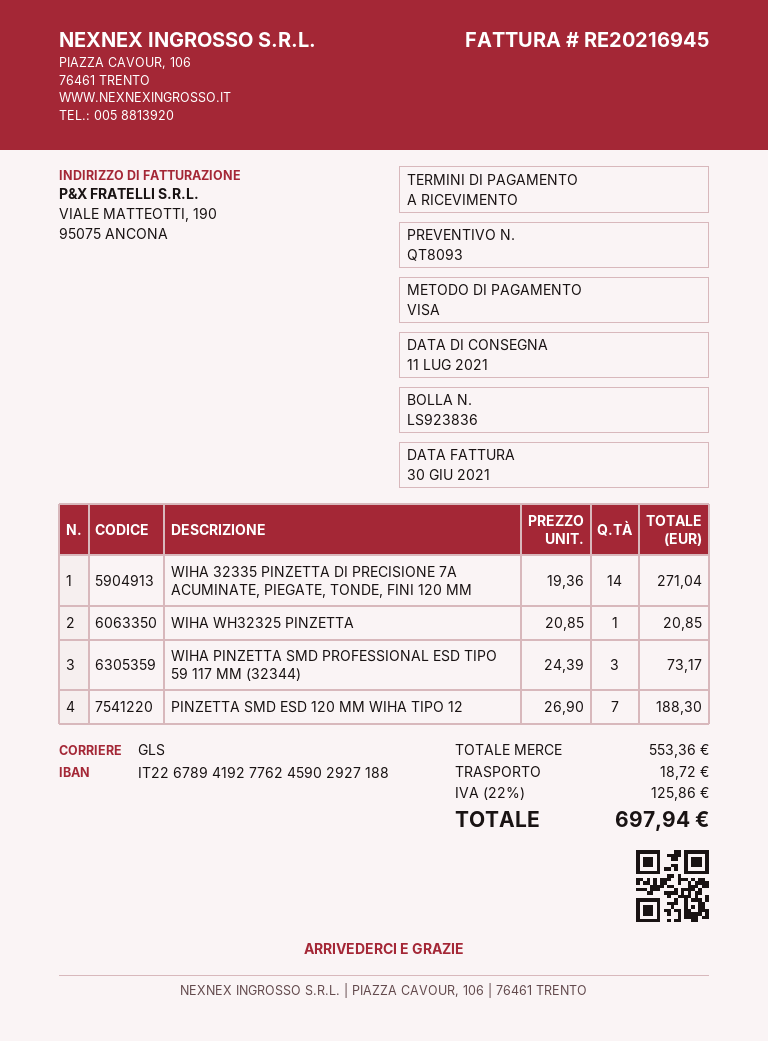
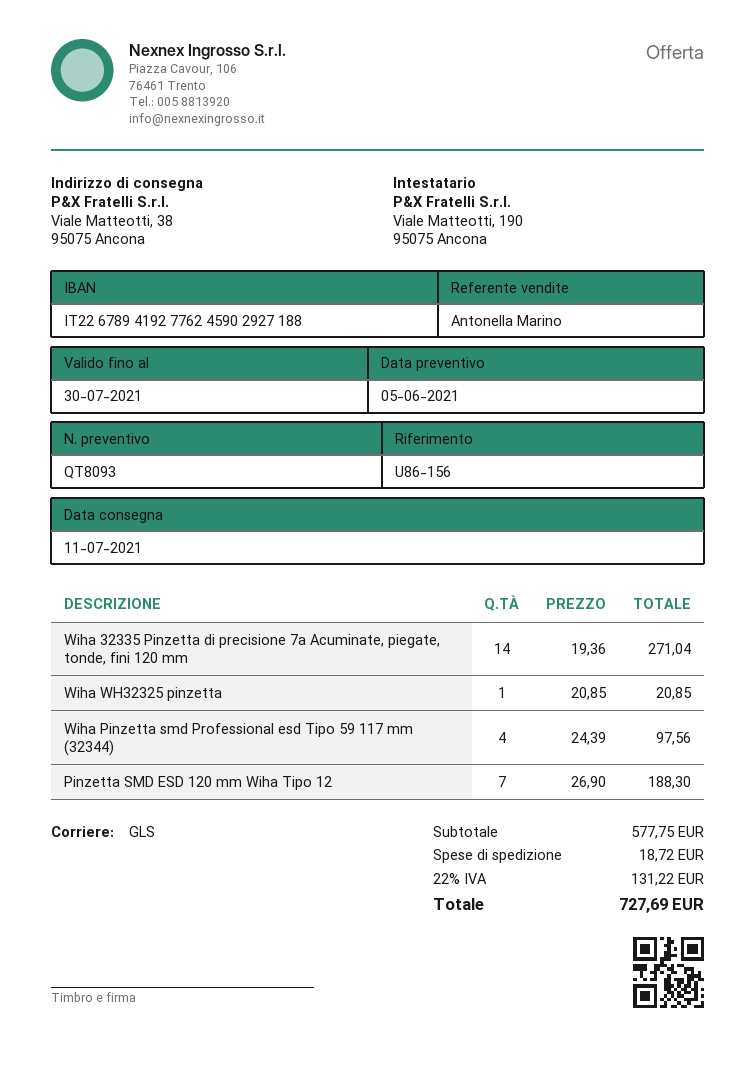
WIHA PINZETTA SMD PROFESSIONAL ESD TIPO 59 117 MM (32344): 3 x 24.39 = 73.17 -> 4 x 24.39 = 97.56
subtotal: 553.36 -> 577.75
tax: 22% = 125.86 -> 22% = 131.22
total: 697.94 -> 727.69

